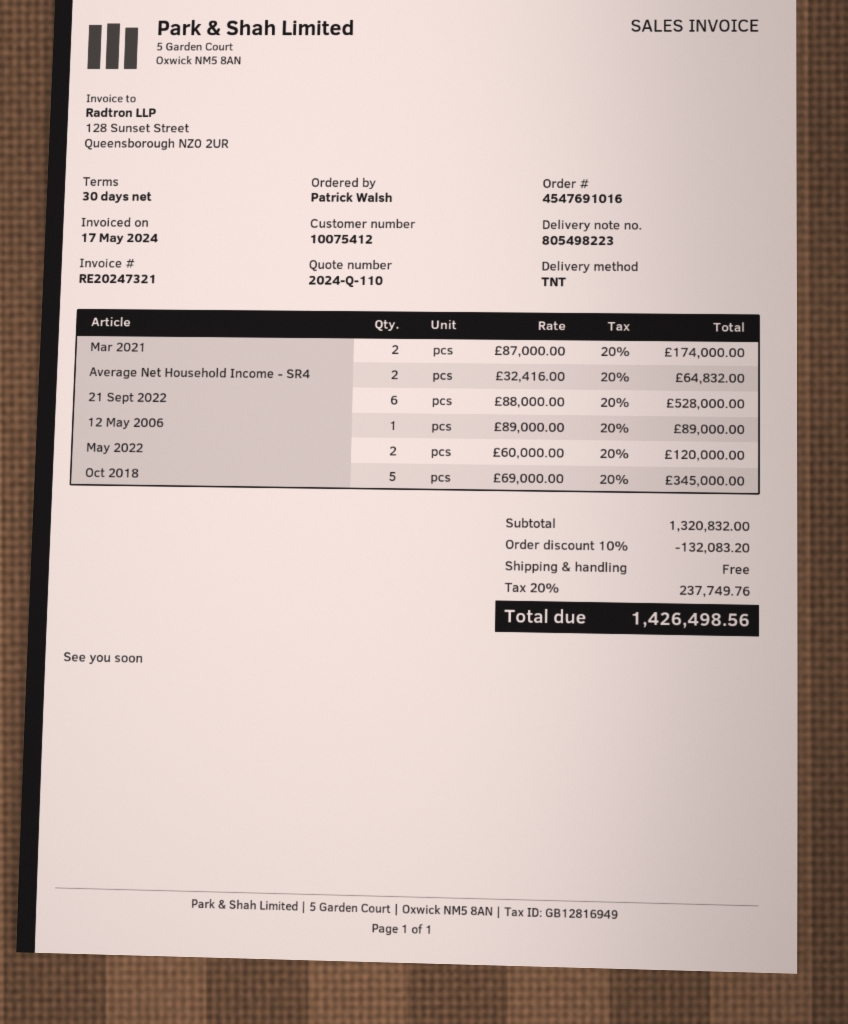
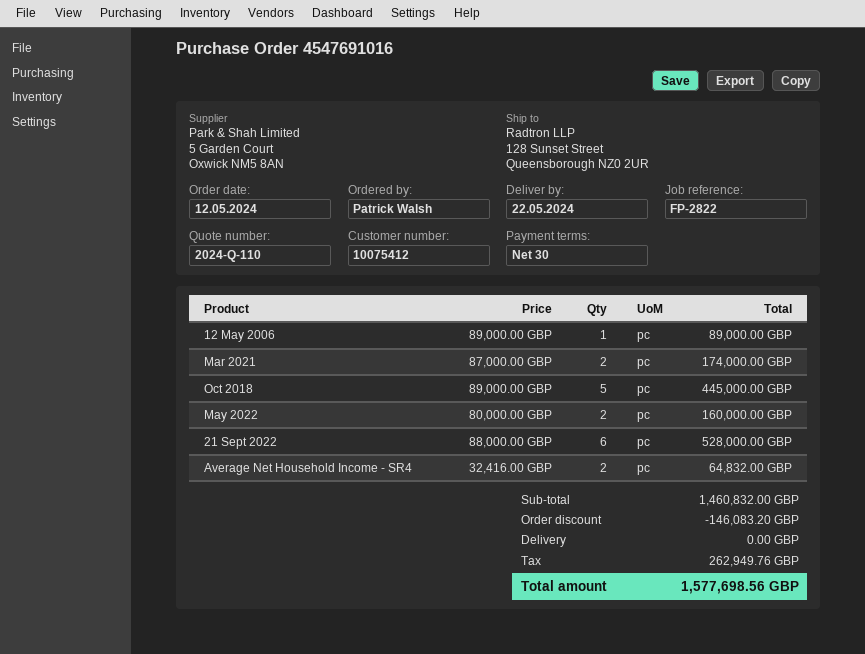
May 2022: 2 x 60000.00 = 120000.00 -> 2 x 80000.00 = 160000.00
Oct 2018: 5 x 69000.00 = 345000.00 -> 5 x 89000.00 = 445000.00
subtotal: 1320832.00 -> 1460832.00
discount: 132083.20 -> 146083.20
tax: 237749.76 -> 262949.76
total: 1426498.56 -> 1577698.56

